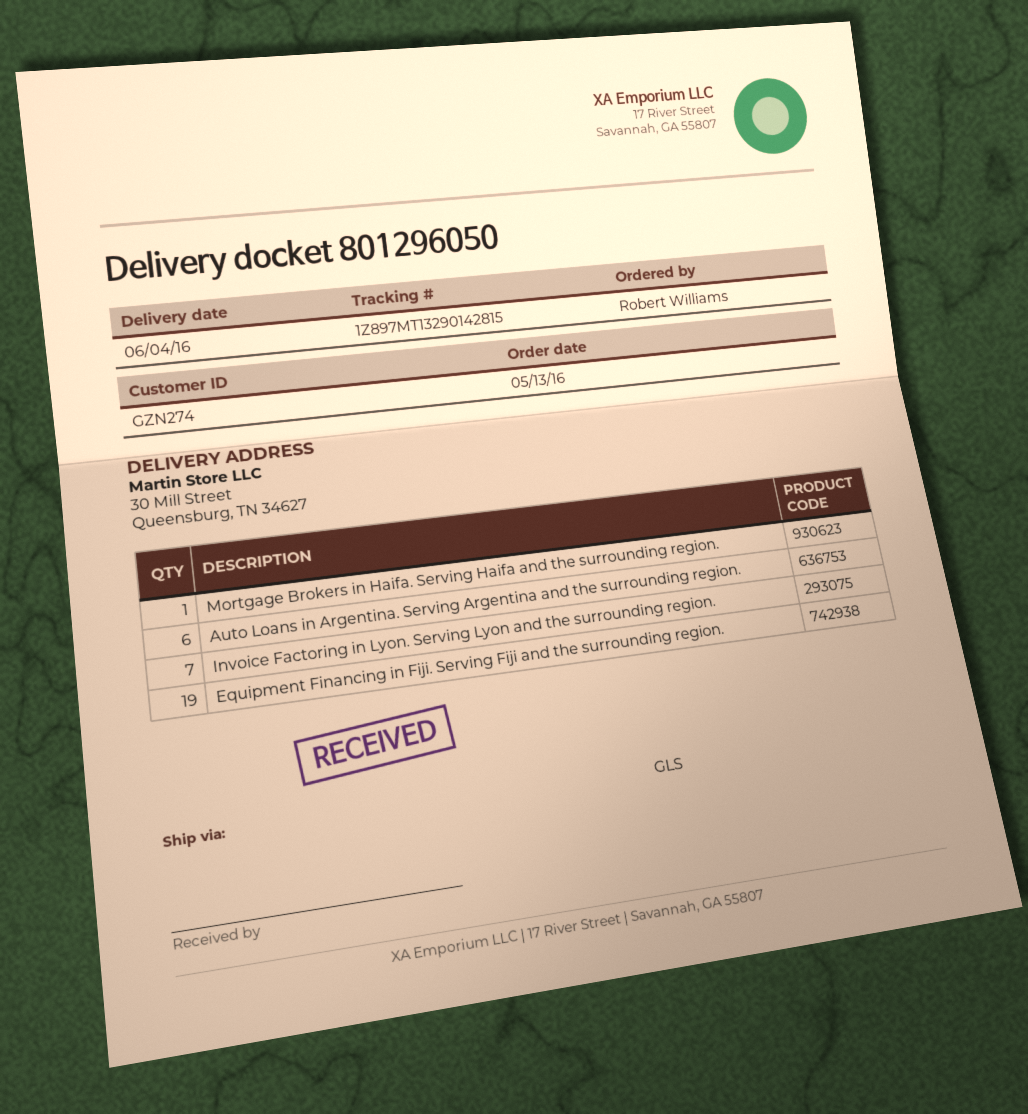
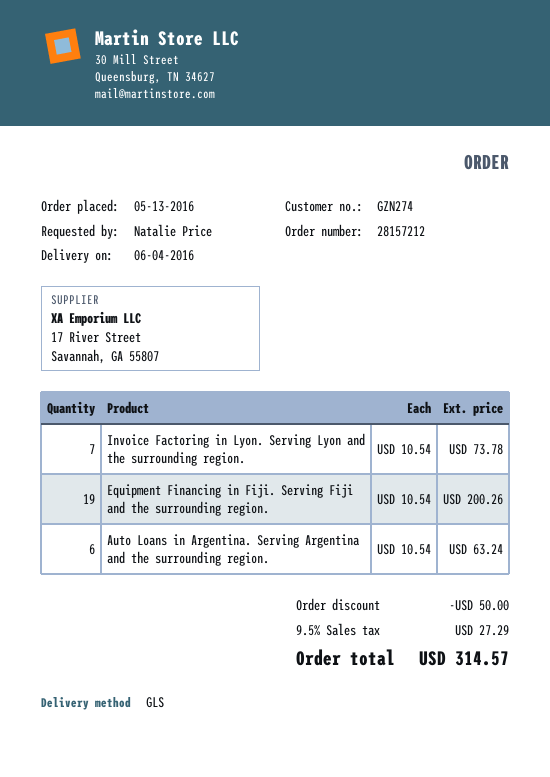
ordered by: Robert Williams -> Natalie Price
Mortgage Brokers in Haifa. Serving Haifa and the surrounding region.: 1 -> none

